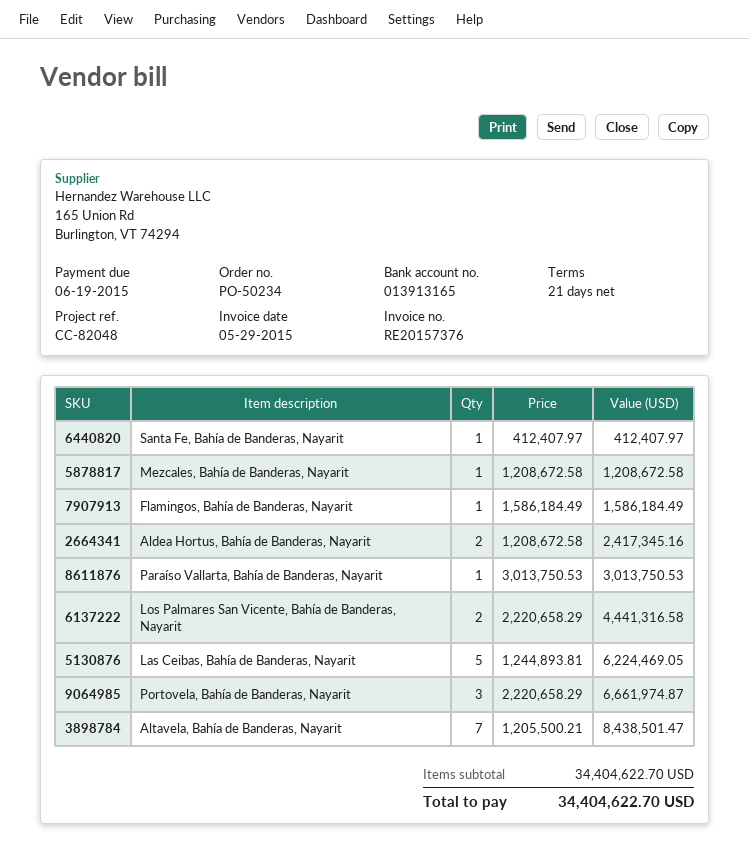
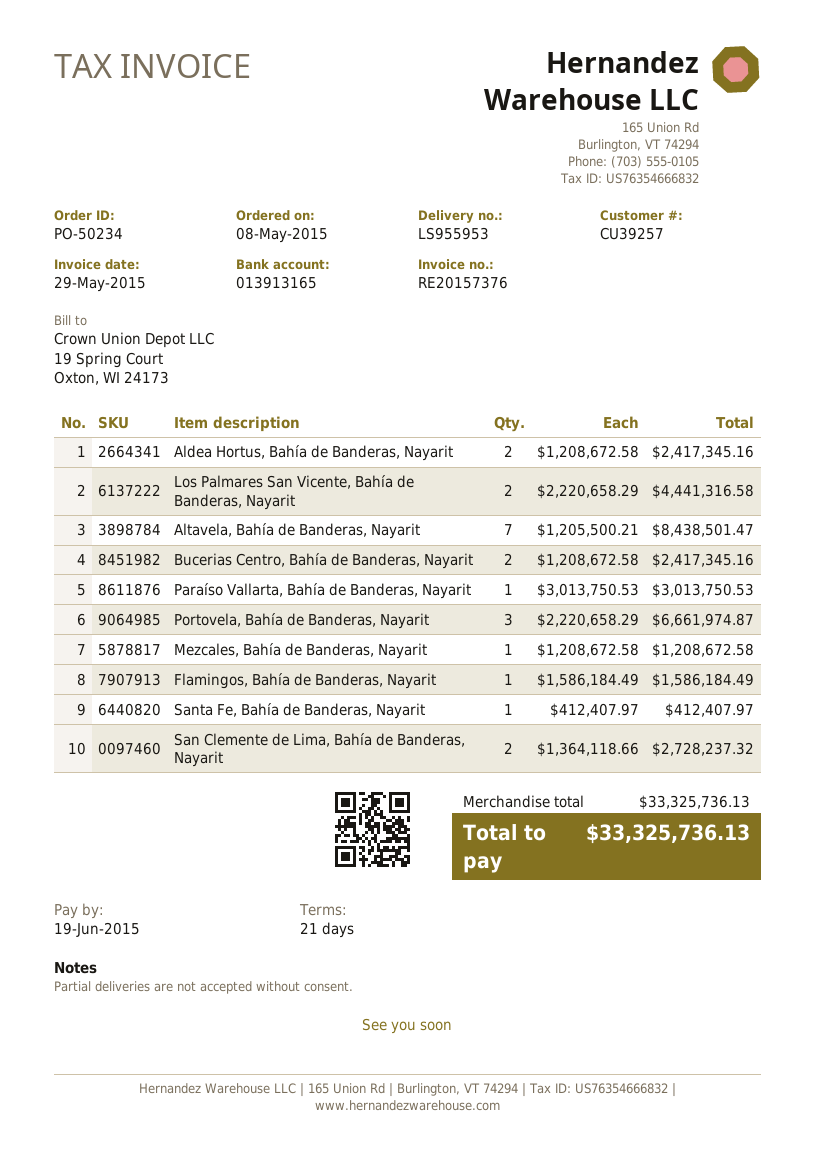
Las Ceibas, Bahía de Banderas, Nayarit: 5 x 1244893.81 = 6224469.05 -> none
Bucerias Centro, Bahía de Banderas, Nayarit: none -> 2 x 1208672.58 = 2417345.16
San Clemente de Lima, Bahía de Banderas, Nayarit: none -> 2 x 1364118.66 = 2728237.32
subtotal: 34404622.70 -> 33325736.13
total: 34404622.70 -> 33325736.13

